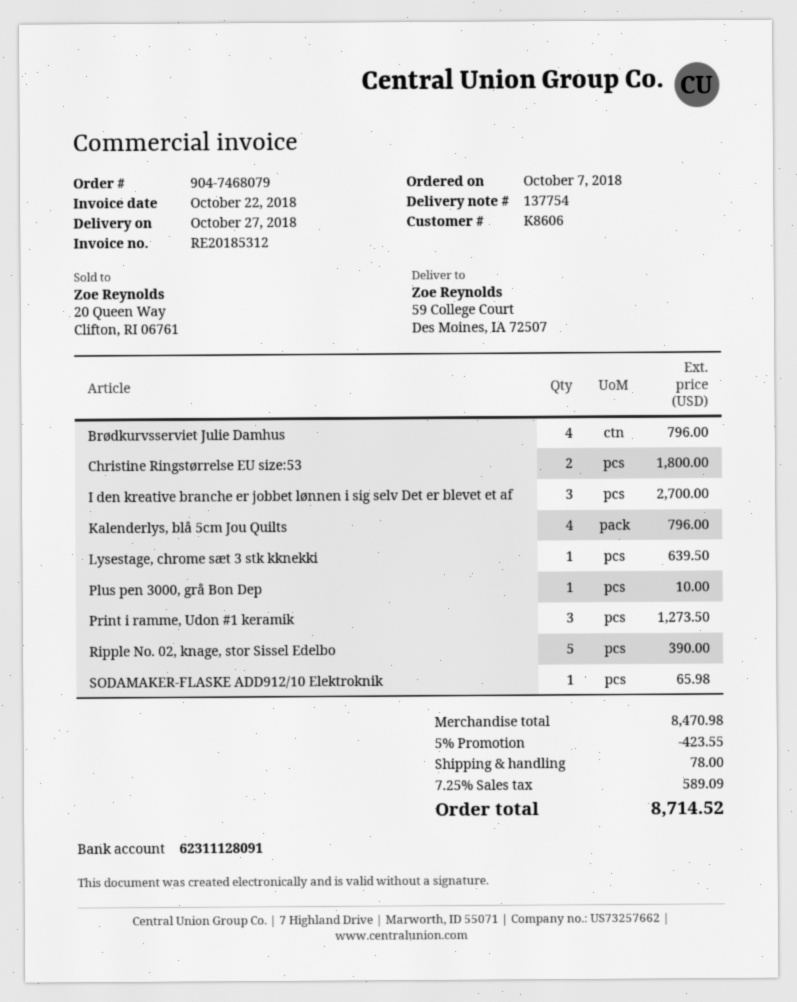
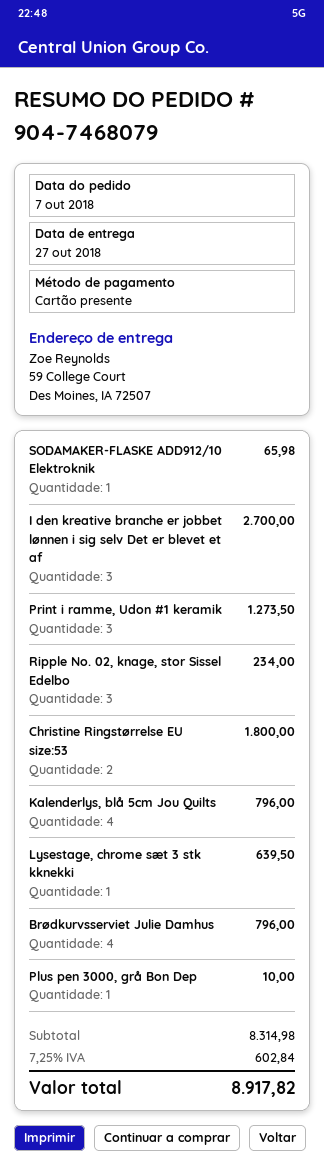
Ripple No. 02, knage, stor Sissel Edelbo: 5 for 390.00 -> 3 for 234.00
subtotal: 8470.98 -> 8314.98
discount: 5% = 423.55 -> none
shipping: 78.00 -> none
tax: 7.25% = 589.09 -> 7.25% = 602.84
total: 8714.52 -> 8917.82

